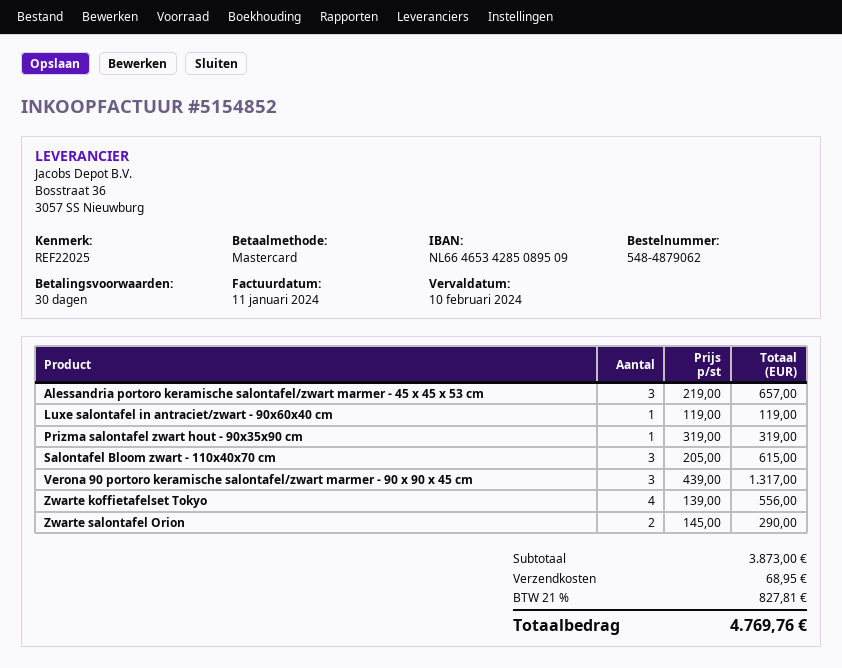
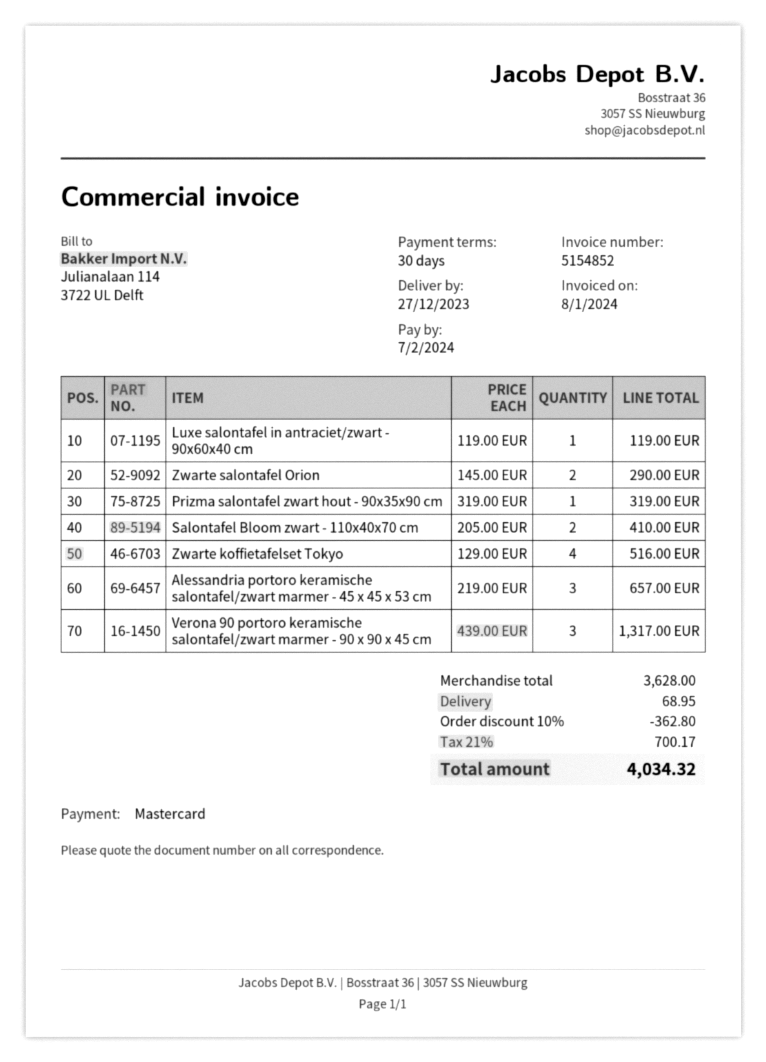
invoice date: 2024-01-11 -> 2024-01-08
due date: 2024-02-10 -> 2024-02-07
Salontafel Bloom zwart - 110x40x70 cm: 3 x 205.00 = 615.00 -> 2 x 205.00 = 410.00
Zwarte koffietafelset Tokyo: 4 x 139.00 = 556.00 -> 4 x 129.00 = 516.00
subtotal: 3873.00 -> 3628.00
discount: none -> 10% = 362.80
tax: 21% = 827.81 -> 21% = 700.17
total: 4769.76 -> 4034.32

